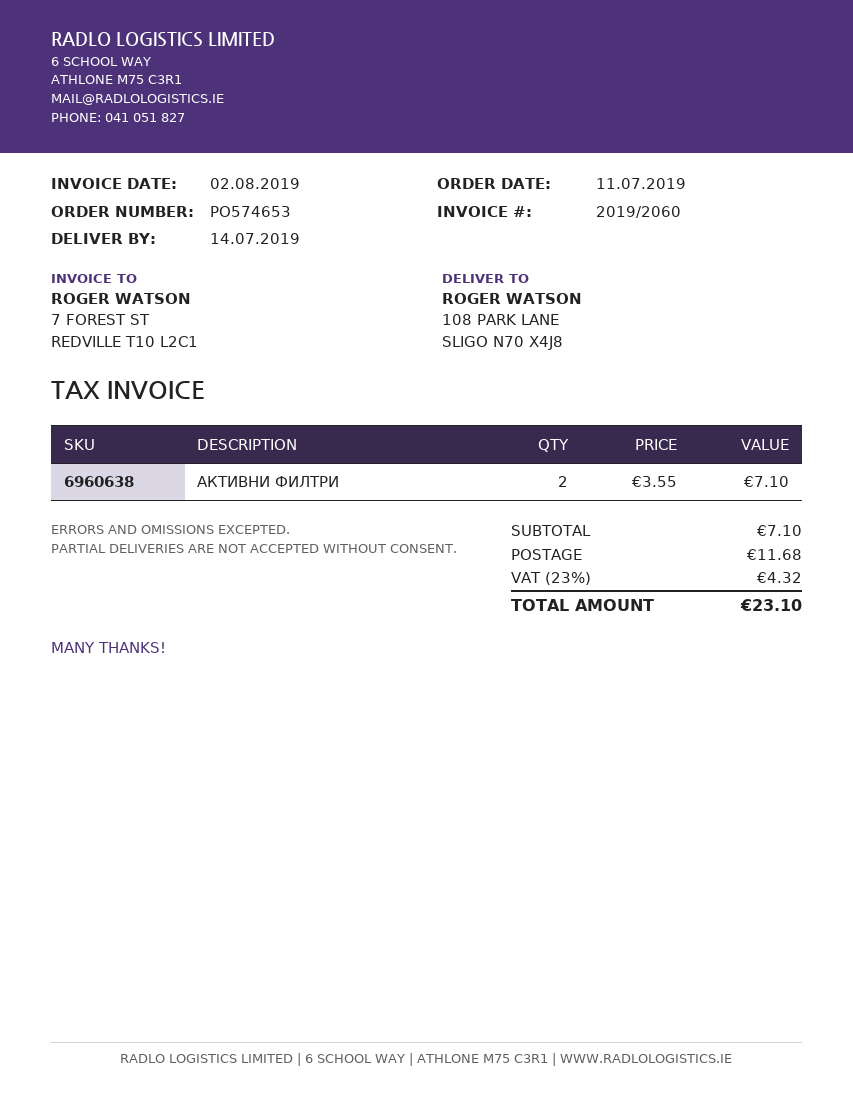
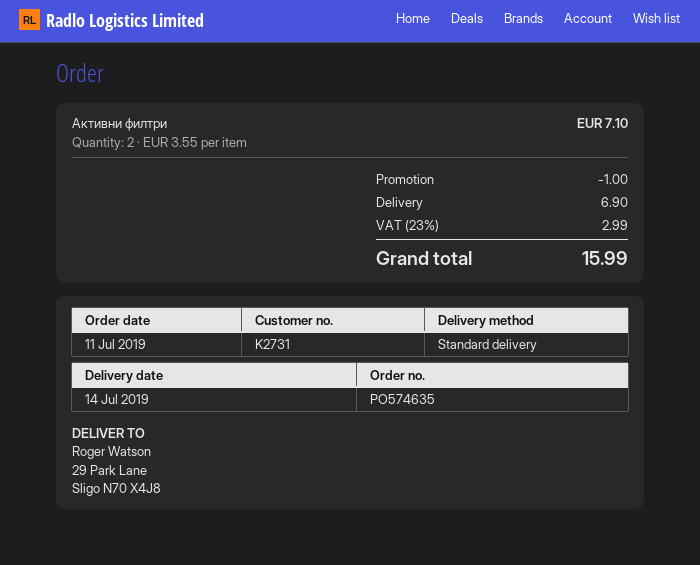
order number: PO574653 -> PO574635
ship to: 108 PARK LANE, SLIGO N70 X4J8 -> 29 Park Lane, Sligo N70 X4J8
discount: none -> 1.00
shipping: 11.68 -> 6.90
tax: 23% = 4.32 -> 23% = 2.99
total: 23.10 -> 15.99

